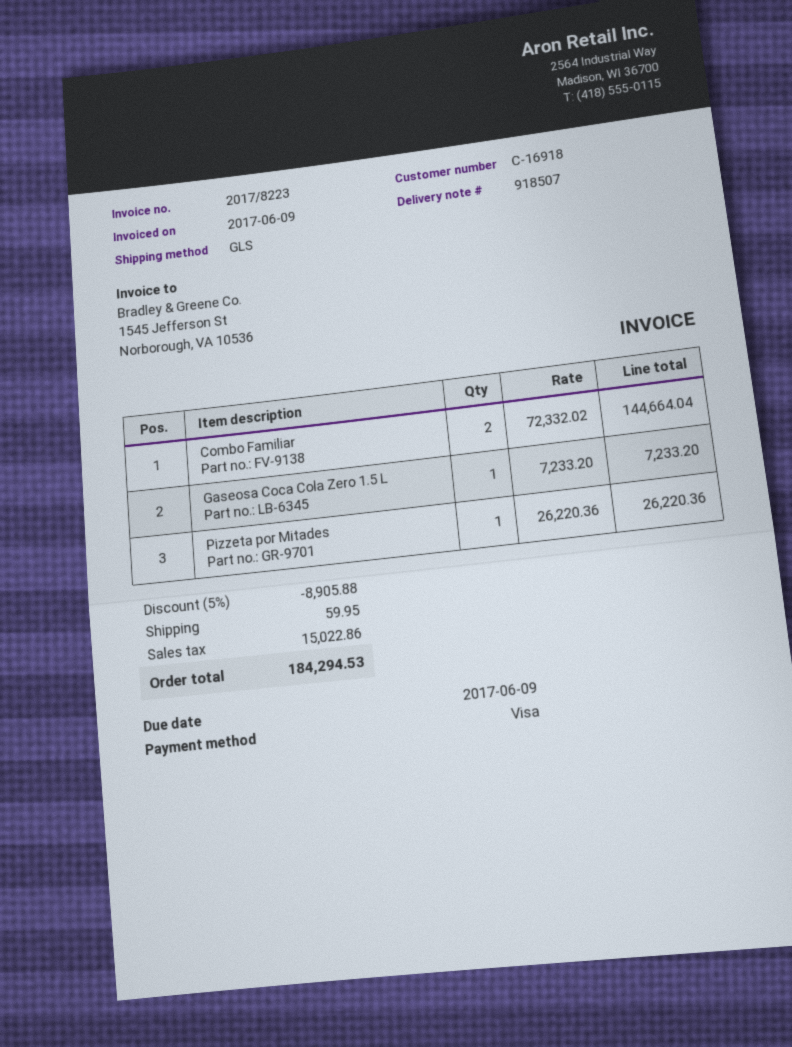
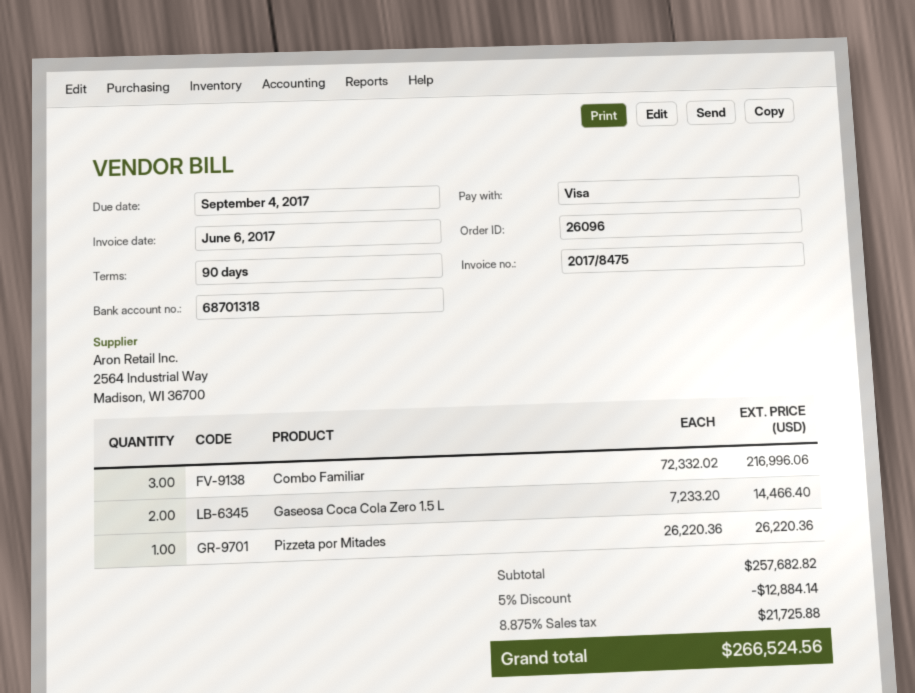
invoice number: 2017/8223 -> 2017/8475
invoice date: 2017-06-09 -> 2017-06-06
due date: 2017-06-09 -> 2017-09-04
Combo Familiar: 2 x 72332.02 = 144664.04 -> 3 x 72332.02 = 216996.06
Gaseosa Coca Cola Zero 1.5 L: 1 x 7233.20 = 7233.20 -> 2 x 7233.20 = 14466.40
discount: 5% = 8905.88 -> 5% = 12884.14
shipping: 59.95 -> none
tax: 15022.86 -> 21725.88
total: 184294.53 -> 266524.56

